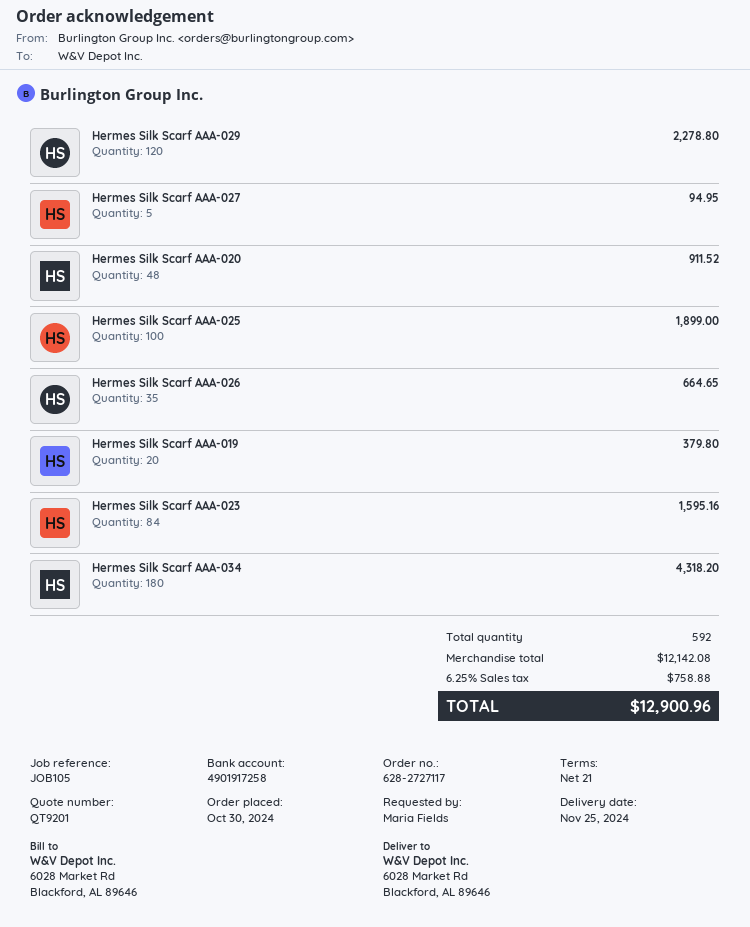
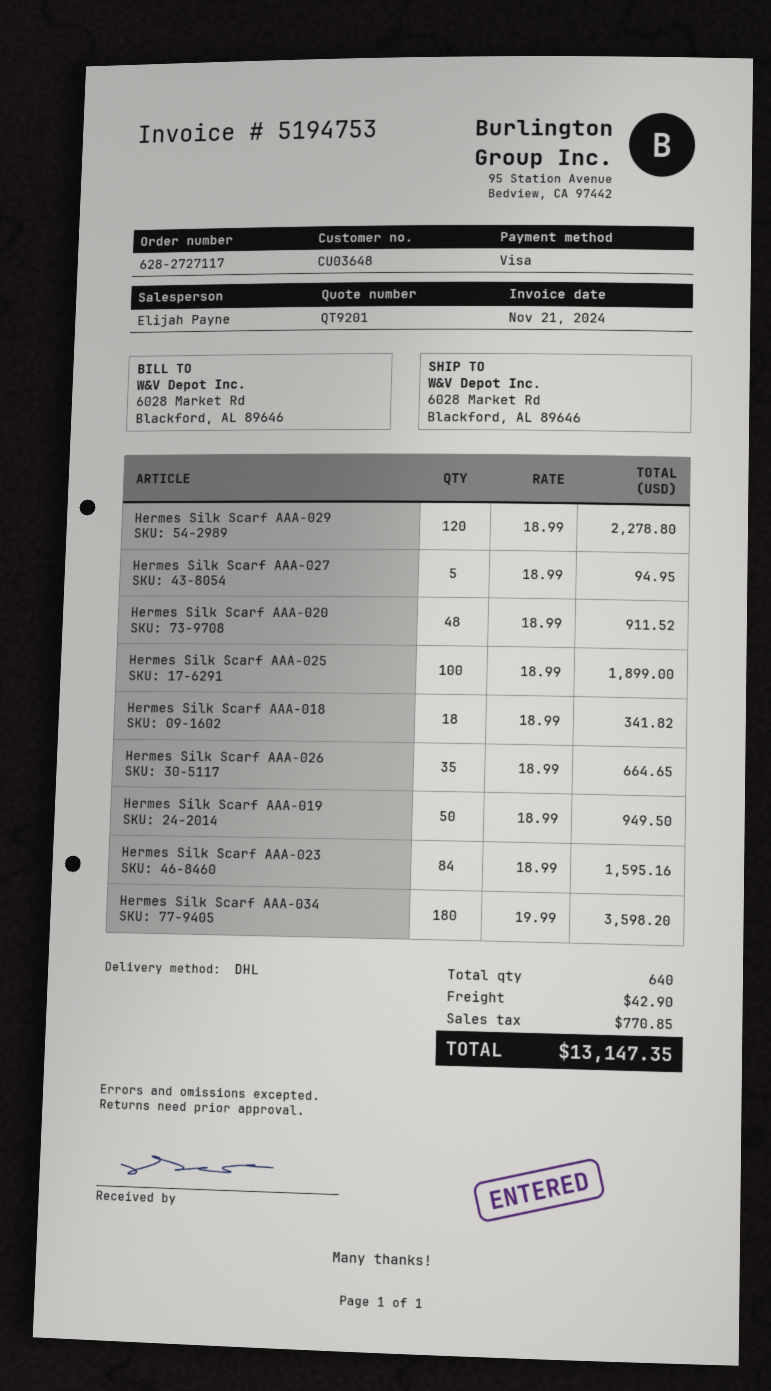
Hermes Silk Scarf AAA-019: 20 for 379.80 -> 50 for 949.50
Hermes Silk Scarf AAA-034: 180 for 4318.20 -> 180 for 3598.20
Hermes Silk Scarf AAA-018: none -> 18 for 341.82
total quantity: 592 -> 640
shipping: none -> 42.90
tax: 758.88 -> 770.85
total: 12900.96 -> 13147.35

